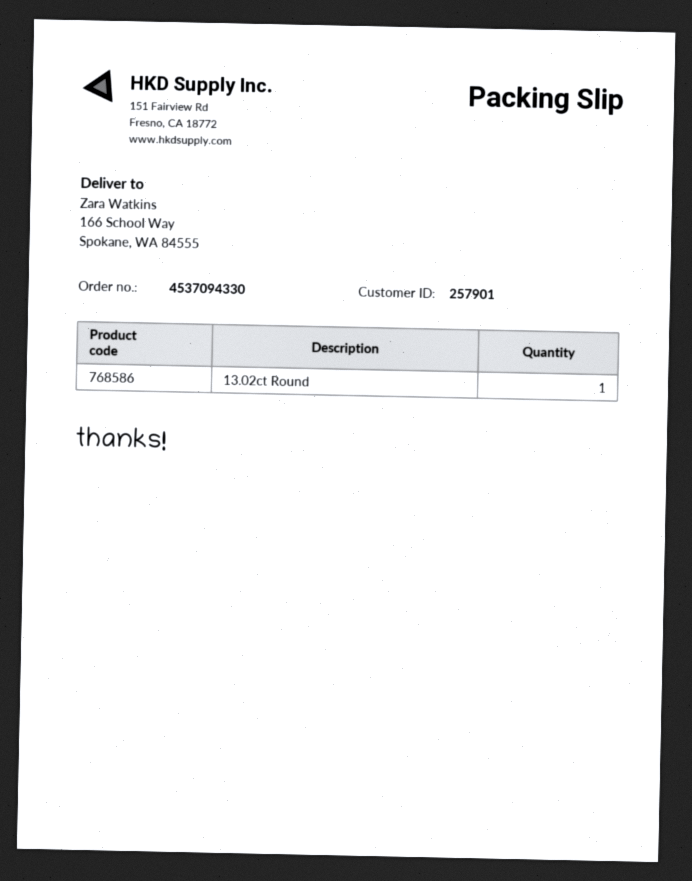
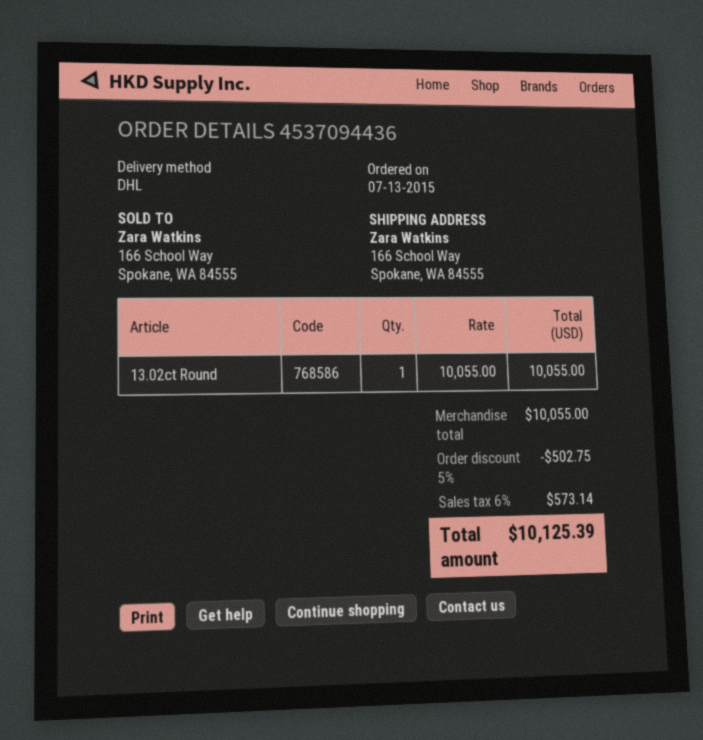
order number: 4537094330 -> 4537094436

